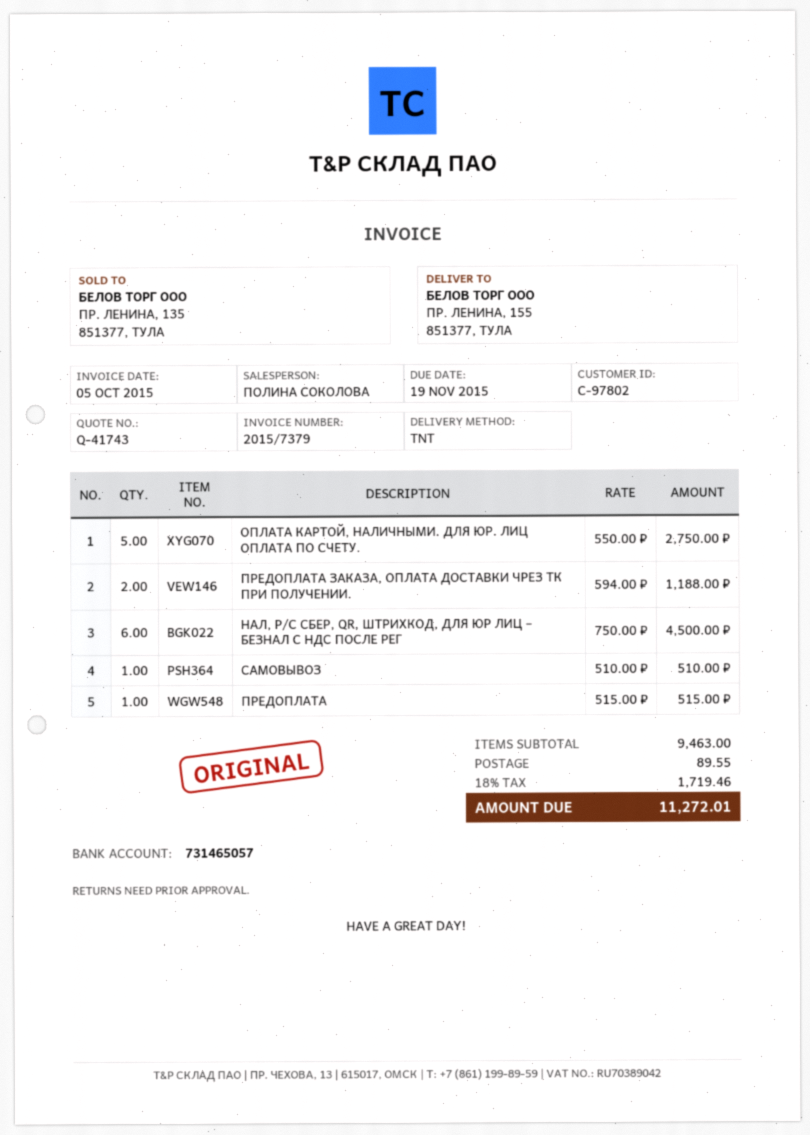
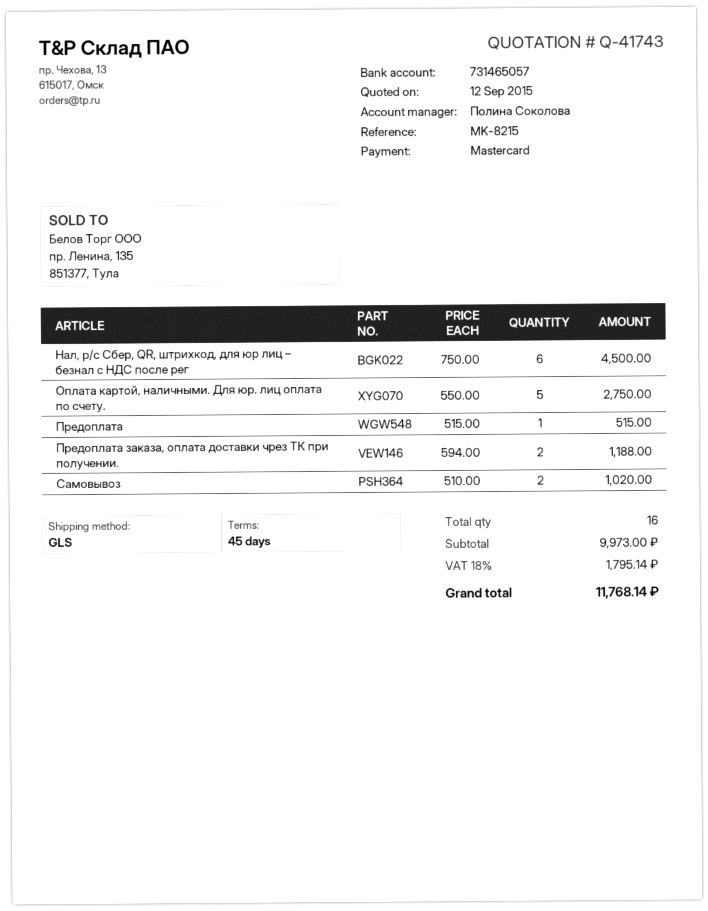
shipping method: TNT -> GLS
САМОВЫВОЗ: 1 x 510.00 = 510.00 -> 2 x 510.00 = 1020.00
subtotal: 9463.00 -> 9973.00
shipping: 89.55 -> none
tax: 18% = 1719.46 -> 18% = 1795.14
total: 11272.01 -> 11768.14

